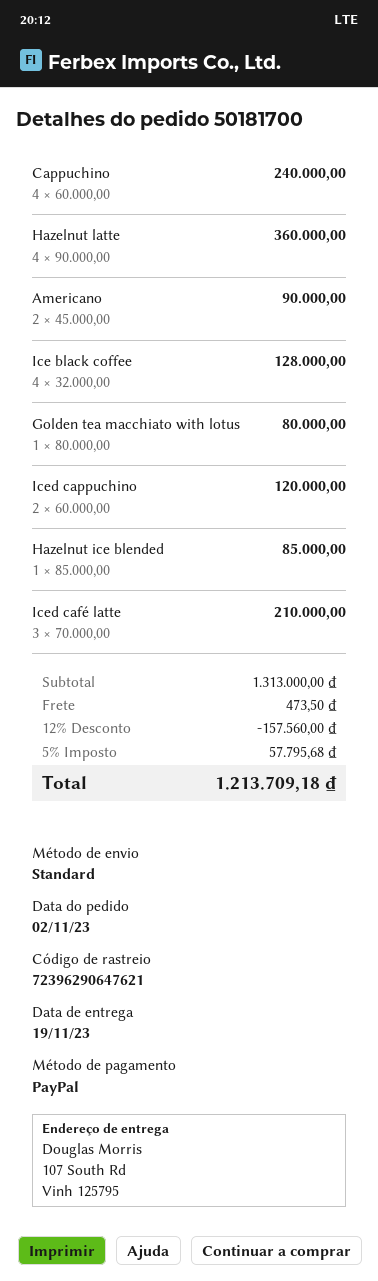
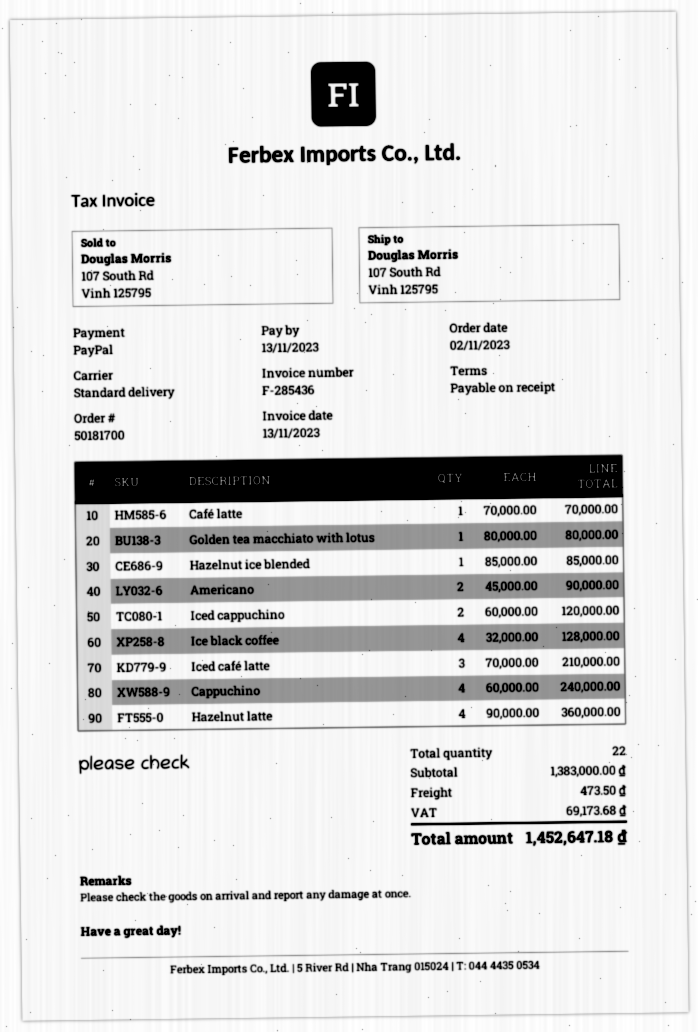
Café latte: none -> 1 x 70000.00 = 70000.00
subtotal: 1313000.00 -> 1383000.00
discount: 12% = 157560.00 -> none
tax: 57795.68 -> 69173.68
total: 1213709.18 -> 1452647.18

